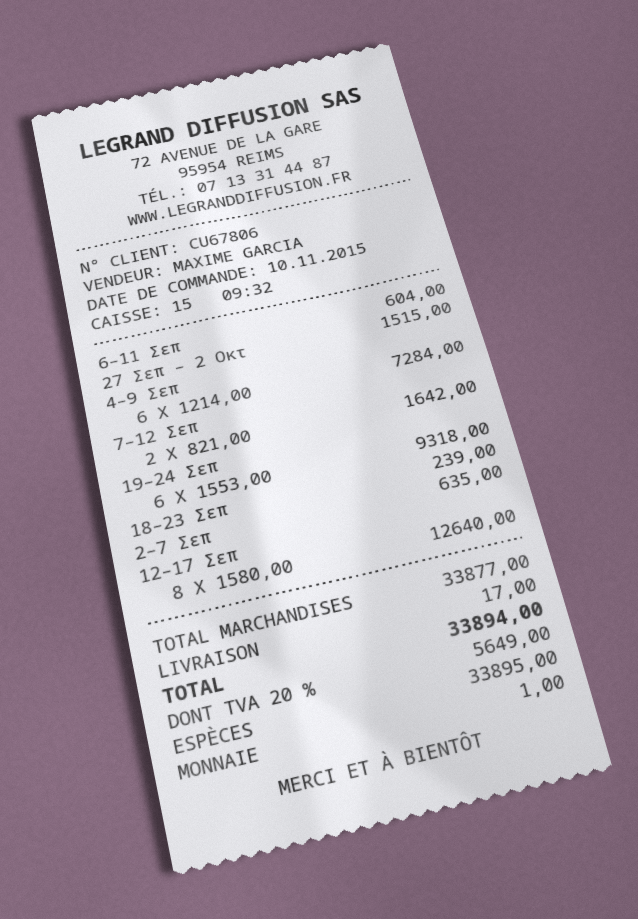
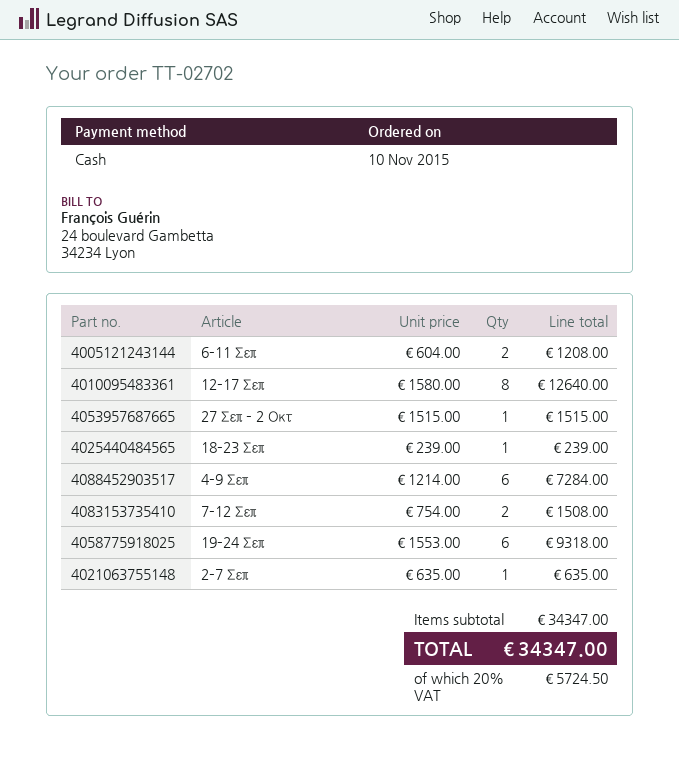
6–11 Σεπ: 1 x 604.00 = 604.00 -> 2 x 604.00 = 1208.00
7–12 Σεπ: 2 x 821.00 = 1642.00 -> 2 x 754.00 = 1508.00
subtotal: 33877.00 -> 34347.00
shipping: 17.00 -> none
tax: 20% = 5649.00 -> 20% = 5724.50
total: 33894.00 -> 34347.00

